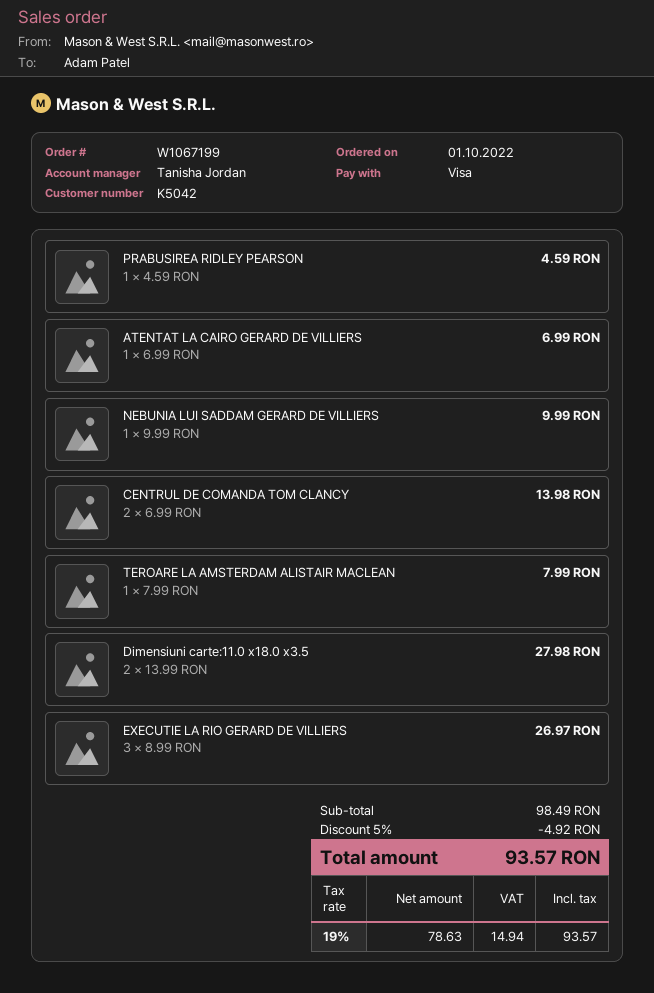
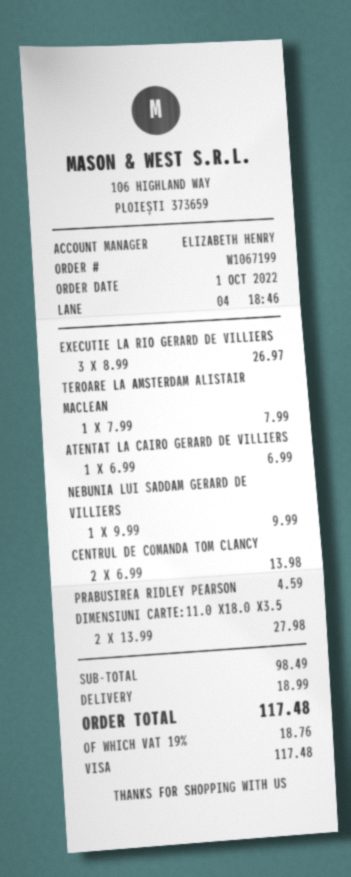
sales rep: Tanisha Jordan -> ELIZABETH HENRY
discount: 5% = 4.92 -> none
shipping: none -> 18.99
tax: 19% = 14.94 -> 19% = 18.76
total: 93.57 -> 117.48

